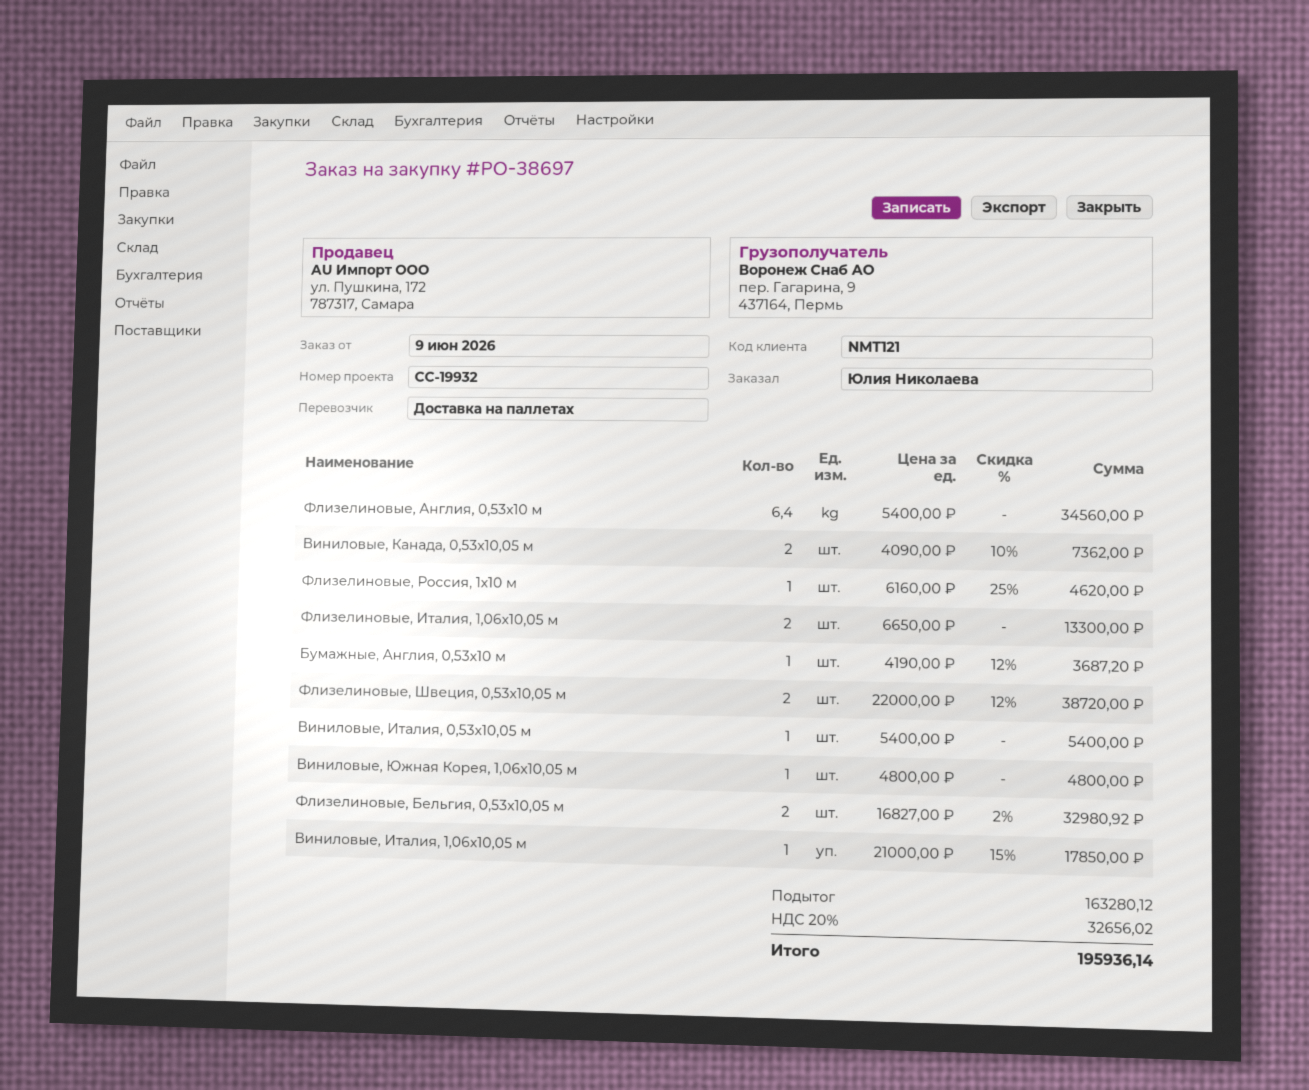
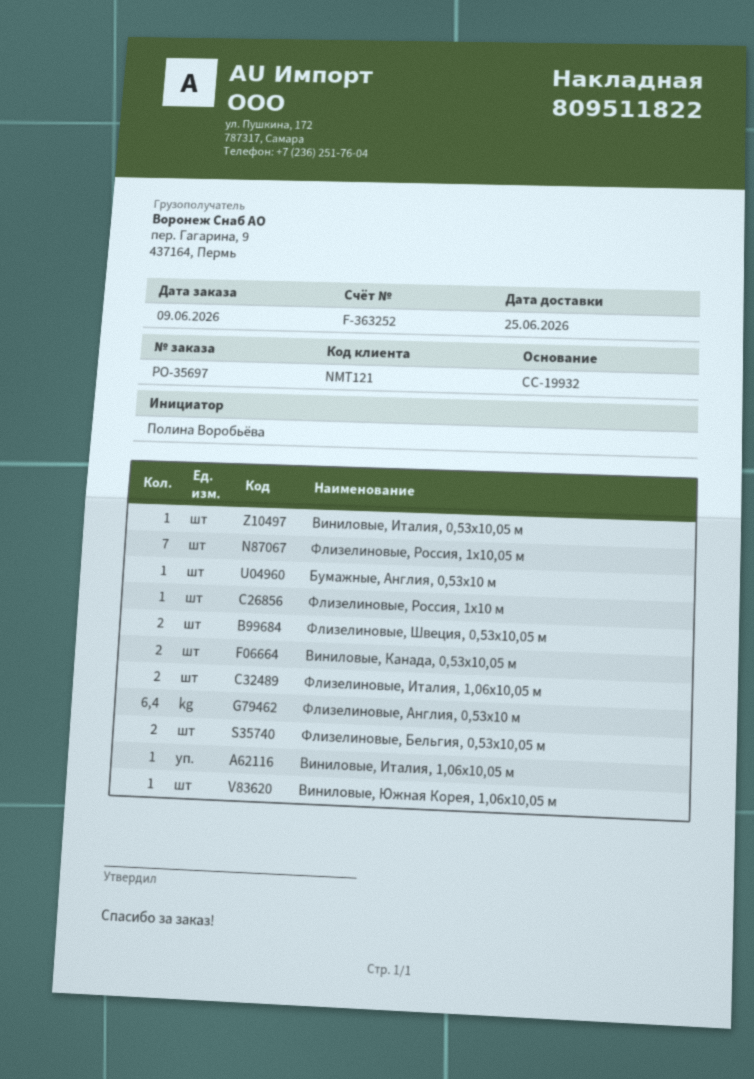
order number: PO-38697 -> PO-35697
ordered by: Юлия Николаева -> Полина Воробьёва
Флизелиновые, Россия, 1x10,05 м: none -> 7

